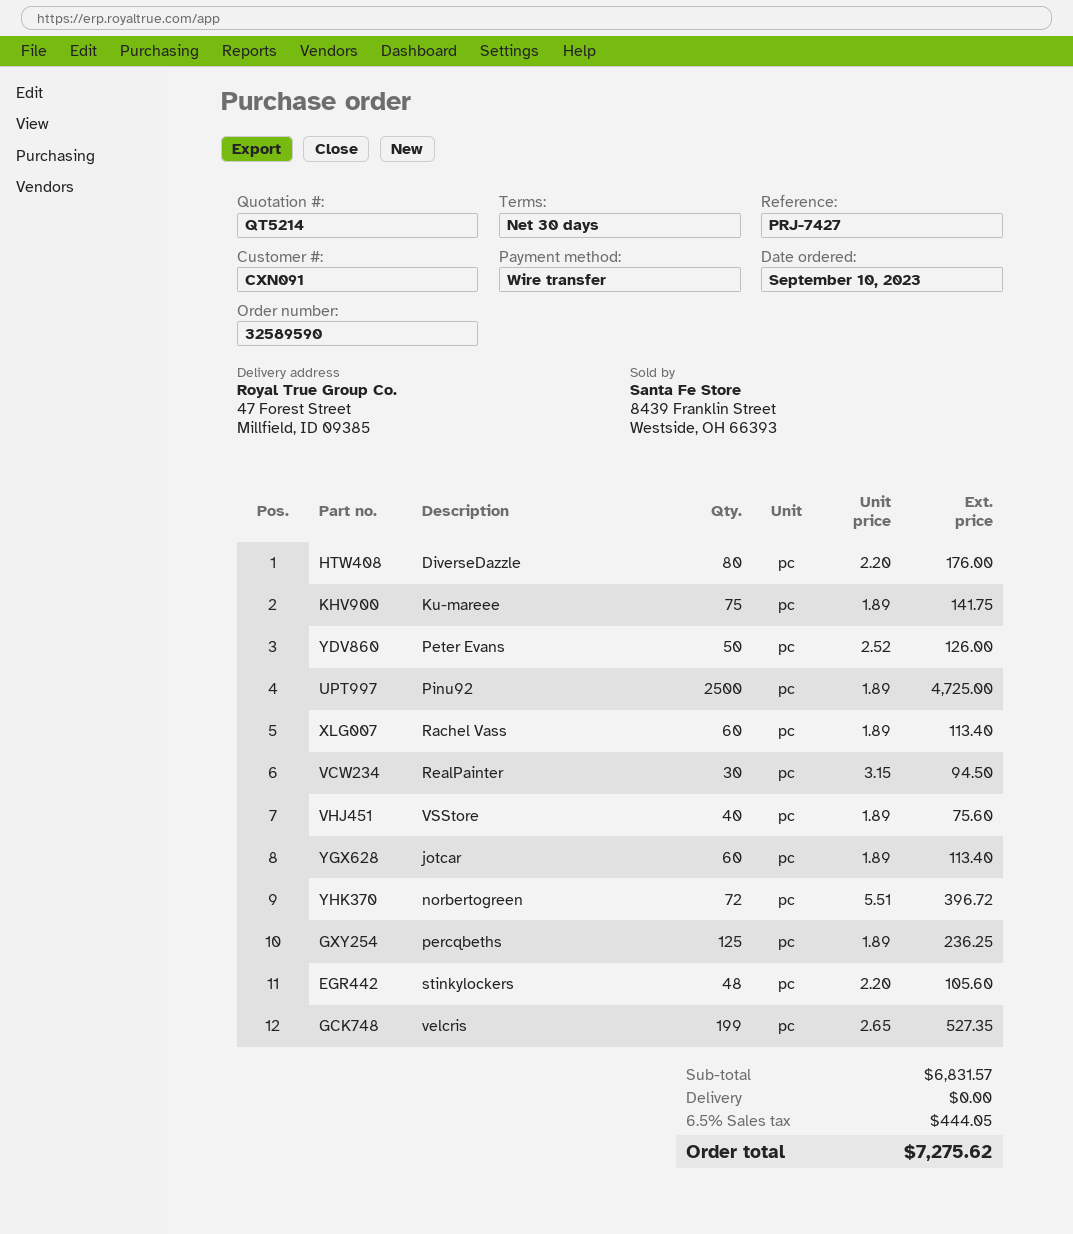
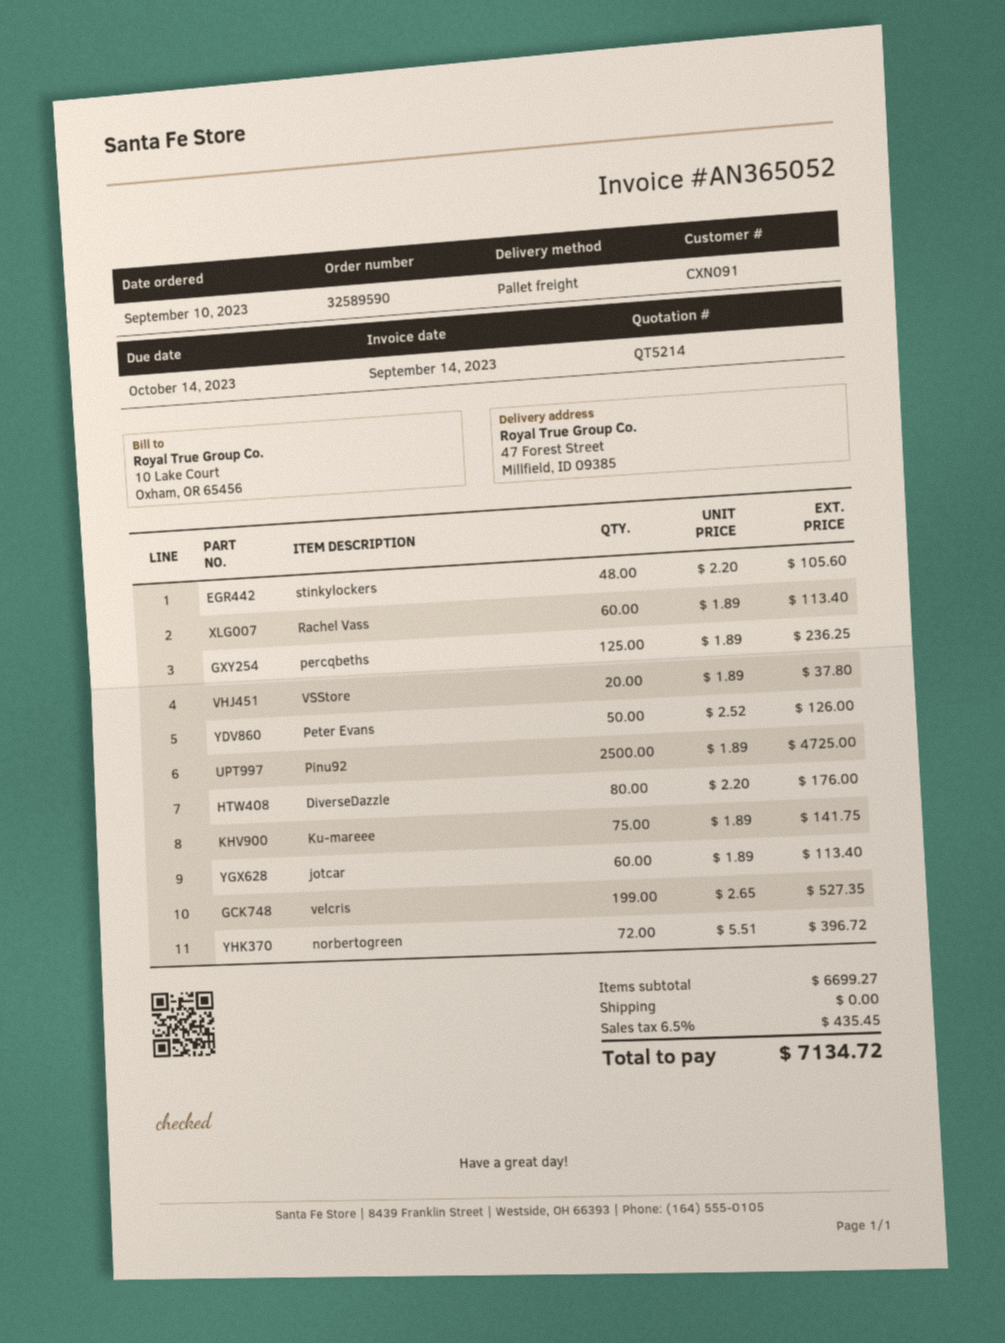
RealPainter: 30 x 3.15 = 94.50 -> none
VSStore: 40 x 1.89 = 75.60 -> 20 x 1.89 = 37.80
subtotal: 6831.57 -> 6699.27
tax: 6.5% = 444.05 -> 6.5% = 435.45
total: 7275.62 -> 7134.72

